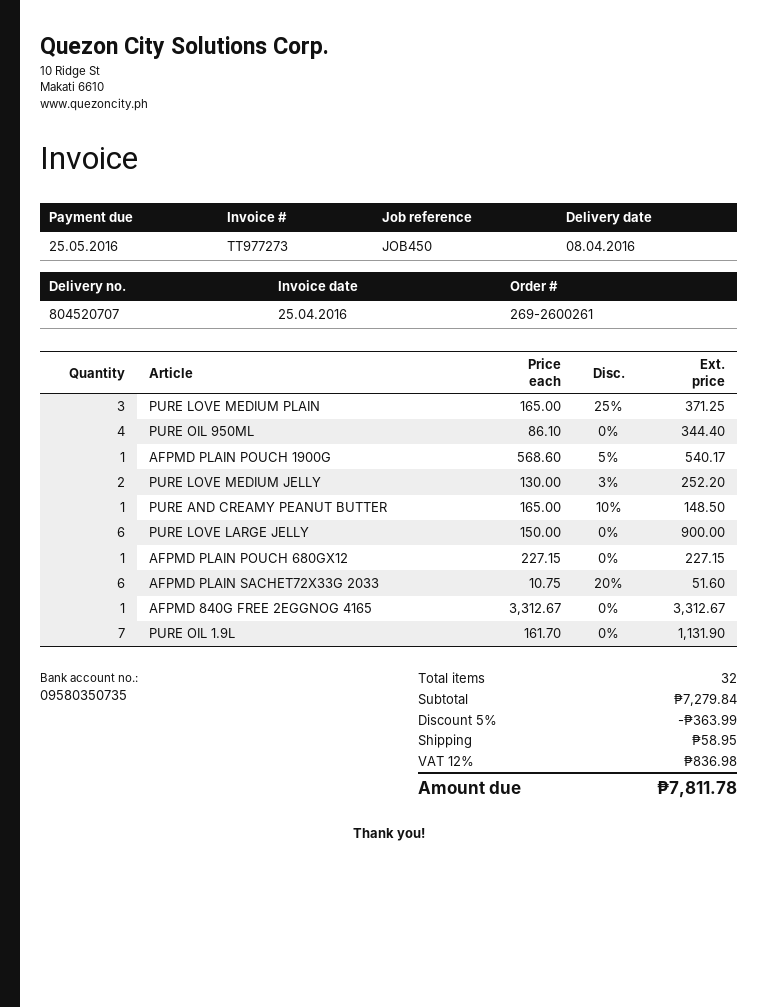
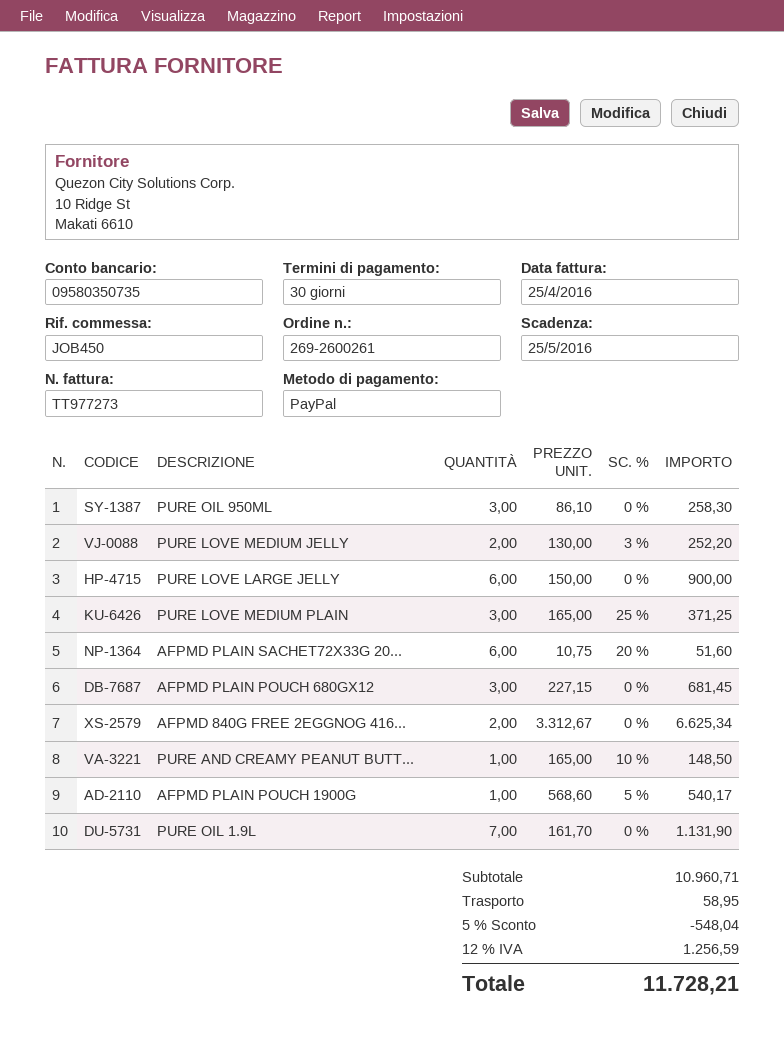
PURE OIL 950ML: 4 x 86.10 = 344.40 -> 3 x 86.10 = 258.30
AFPMD PLAIN POUCH 680GX12: 1 x 227.15 = 227.15 -> 3 x 227.15 = 681.45
AFPMD 840G FREE 2EGGNOG 4165: 1 x 3312.67 = 3312.67 -> 2 x 3312.67 = 6625.34
subtotal: 7279.84 -> 10960.71
discount: 5% = 363.99 -> 5% = 548.04
tax: 12% = 836.98 -> 12% = 1256.59
total: 7811.78 -> 11728.21

